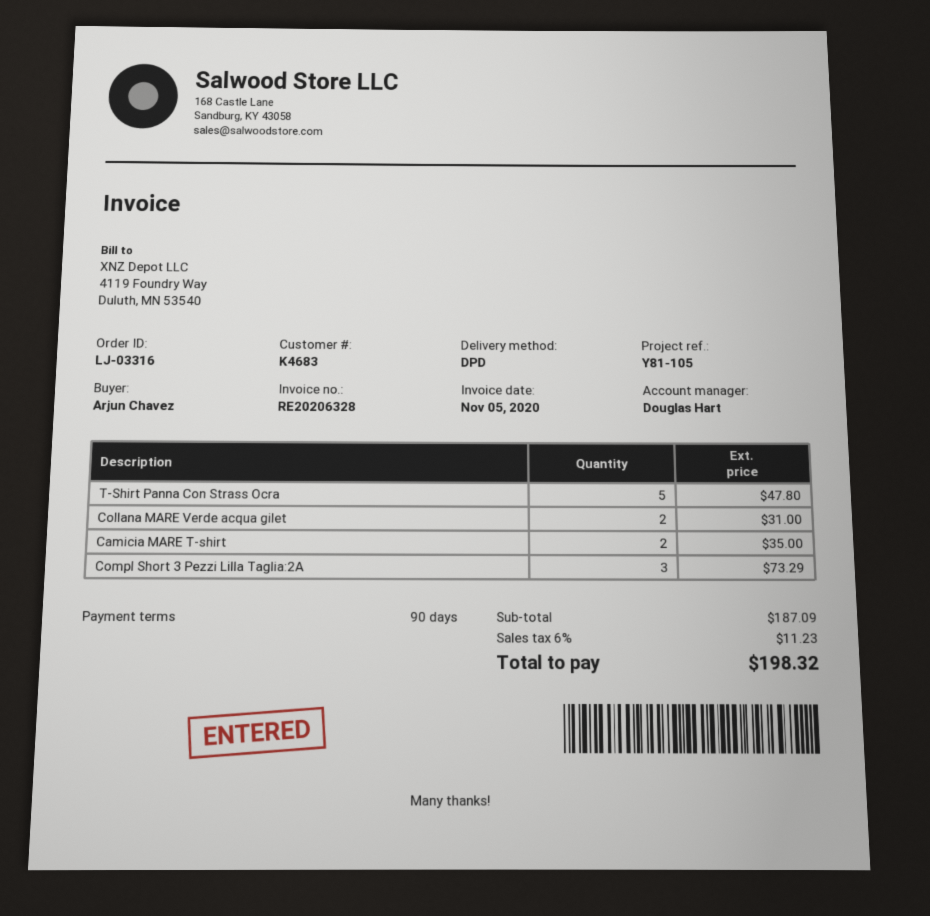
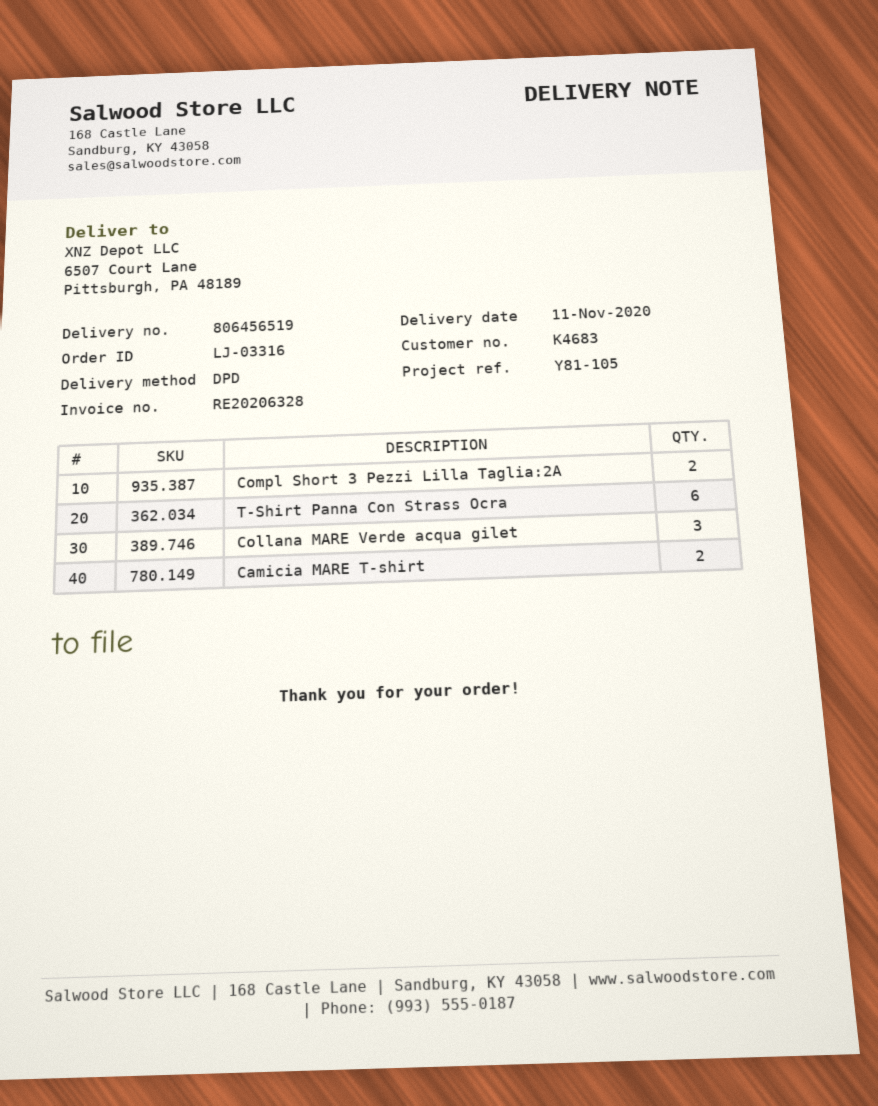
T-Shirt Panna Con Strass Ocra: 5 -> 6
Collana MARE Verde acqua gilet: 2 -> 3
Compl Short 3 Pezzi Lilla Taglia:2A: 3 -> 2

